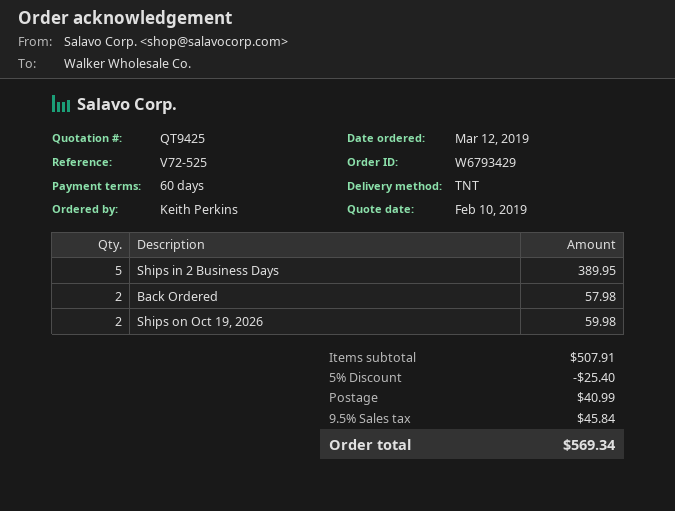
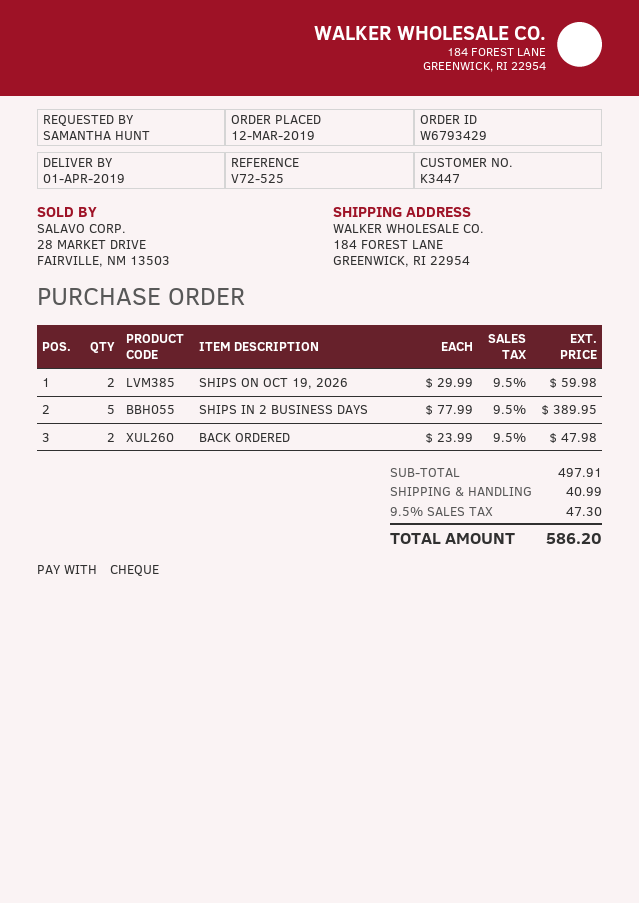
ordered by: Keith Perkins -> SAMANTHA HUNT
Back Ordered: 2 for 57.98 -> 2 for 47.98
subtotal: 507.91 -> 497.91
discount: 5% = 25.40 -> none
tax: 9.5% = 45.84 -> 9.5% = 47.30
total: 569.34 -> 586.20

